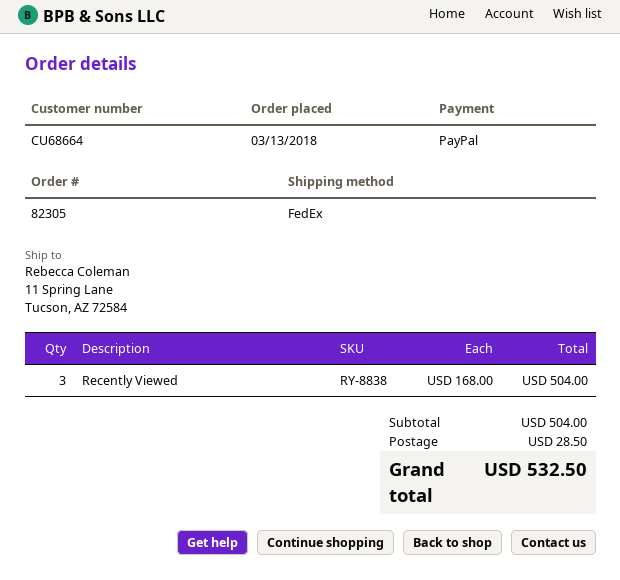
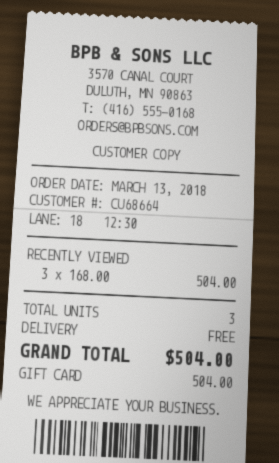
payment method: PayPal -> gift card
shipping: 28.50 -> 0.00
total: 532.50 -> 504.00

